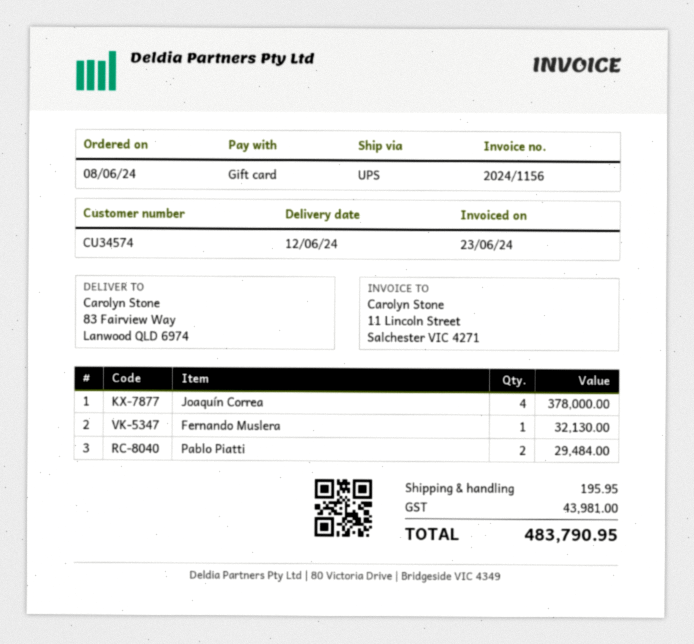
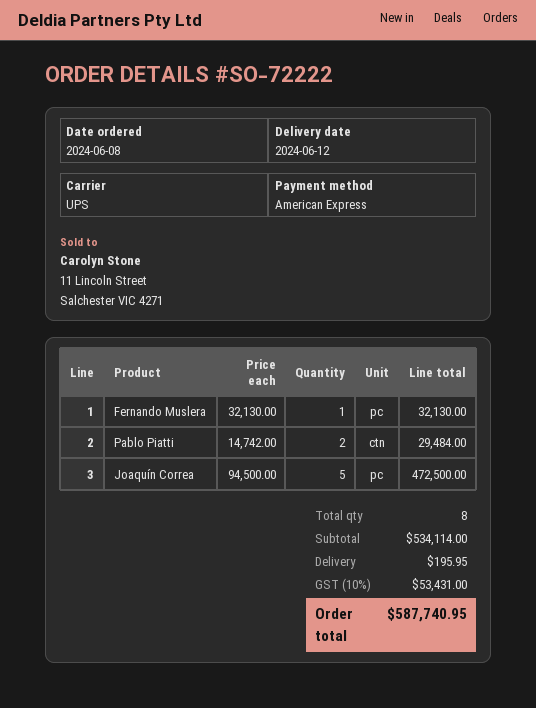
payment method: gift card -> American Express
Joaquín Correa: 4 for 378000.00 -> 5 for 472500.00
tax: 43981.00 -> 53431.00
total: 483790.95 -> 587740.95

